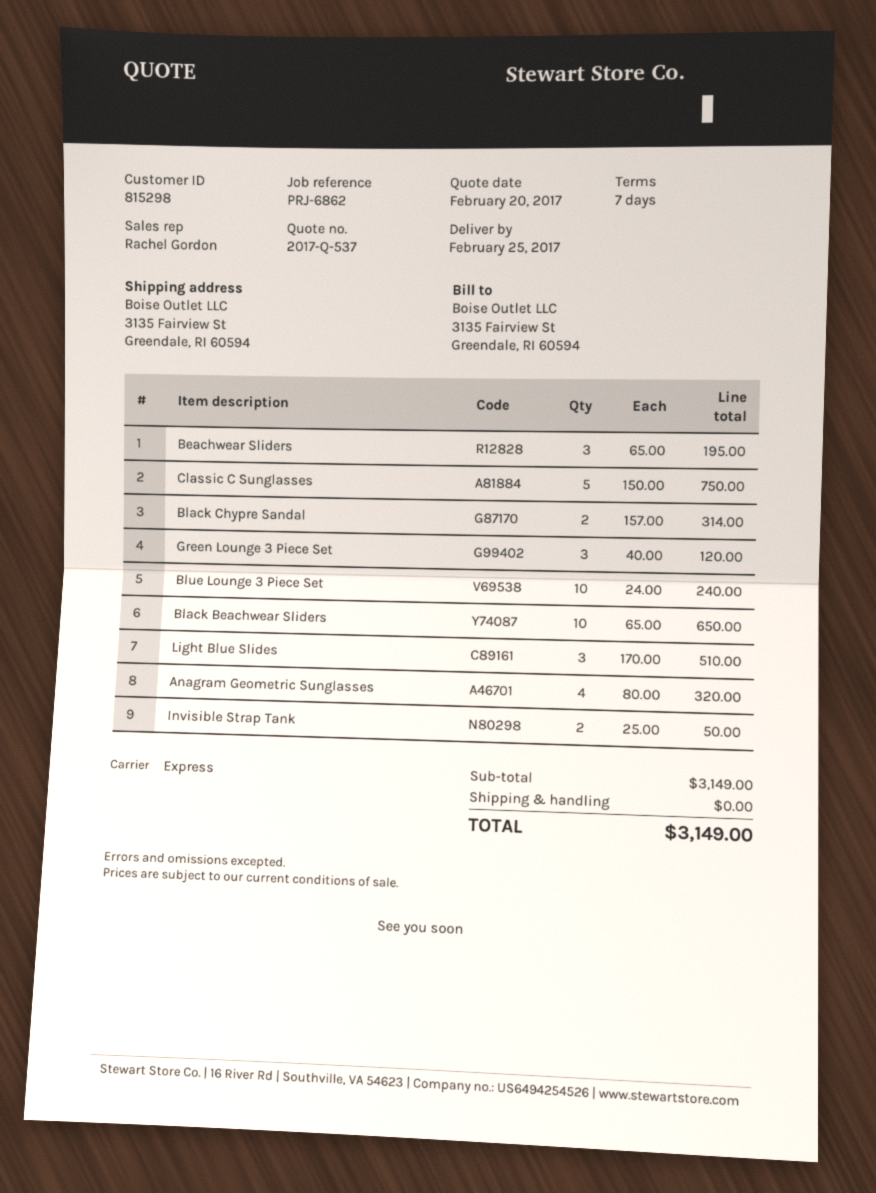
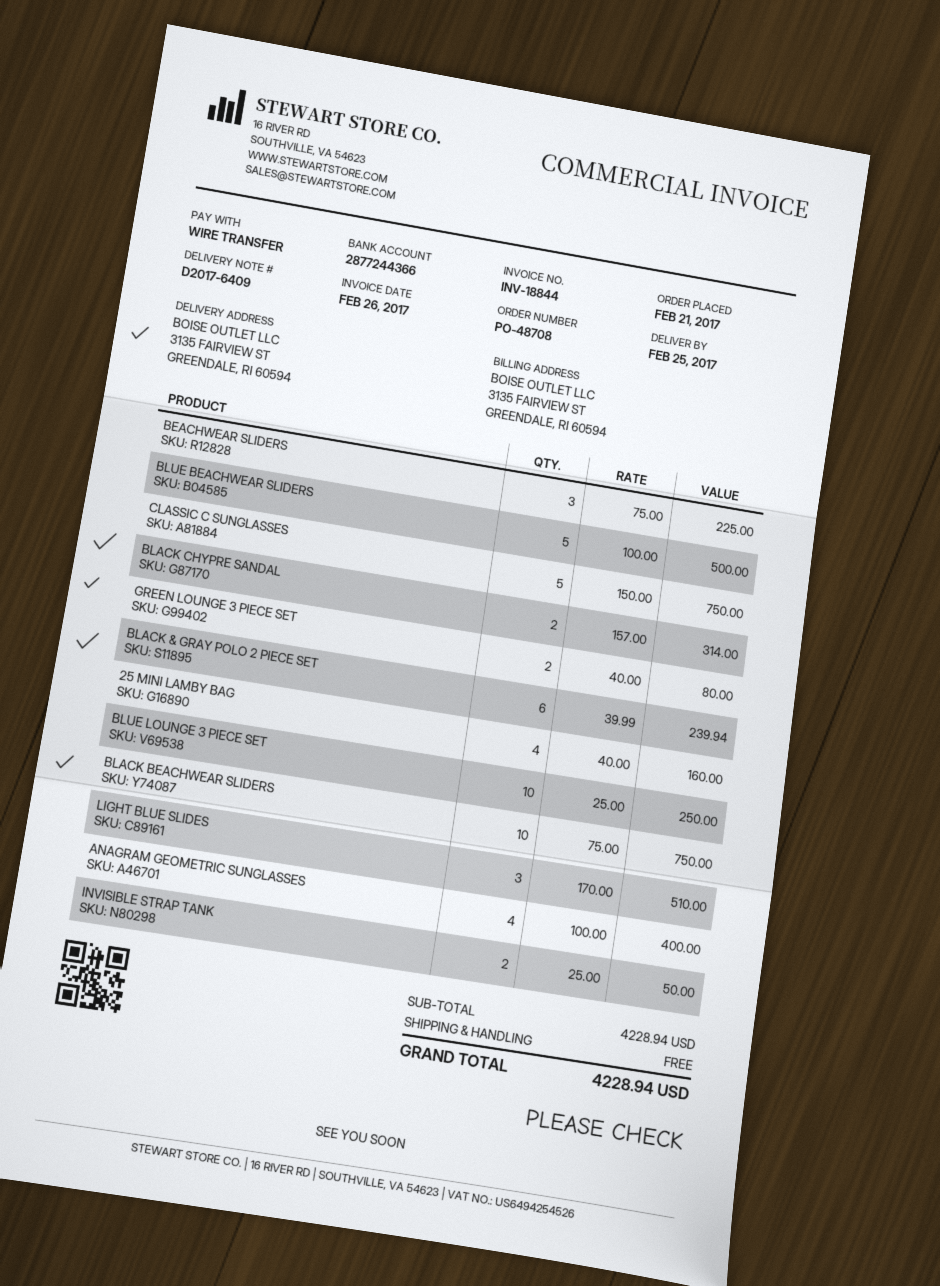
Beachwear Sliders: 3 x 65.00 = 195.00 -> 3 x 75.00 = 225.00
Green Lounge 3 Piece Set: 3 x 40.00 = 120.00 -> 2 x 40.00 = 80.00
Blue Lounge 3 Piece Set: 10 x 24.00 = 240.00 -> 10 x 25.00 = 250.00
Black Beachwear Sliders: 10 x 65.00 = 650.00 -> 10 x 75.00 = 750.00
Anagram Geometric Sunglasses: 4 x 80.00 = 320.00 -> 4 x 100.00 = 400.00
BLUE BEACHWEAR SLIDERS: none -> 5 x 100.00 = 500.00
BLACK & GRAY POLO 2 PIECE SET: none -> 6 x 39.99 = 239.94
25 MINI LAMBY BAG: none -> 4 x 40.00 = 160.00
subtotal: 3149.00 -> 4228.94
total: 3149.00 -> 4228.94

